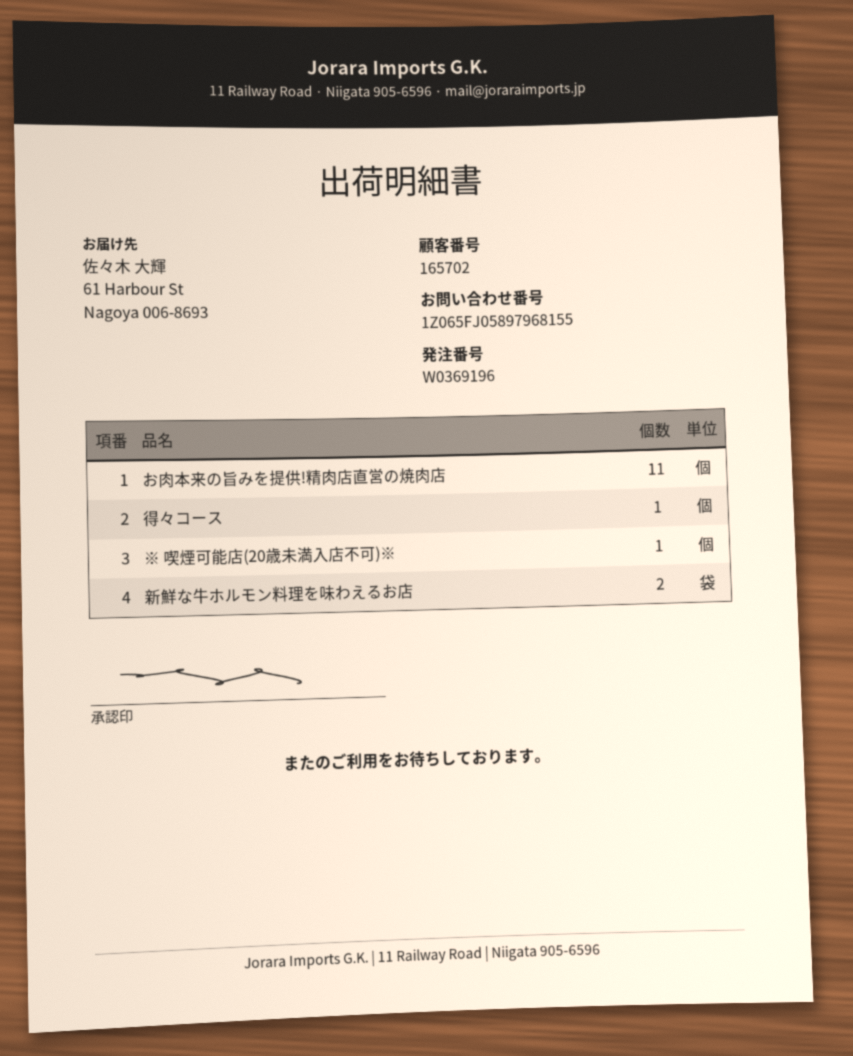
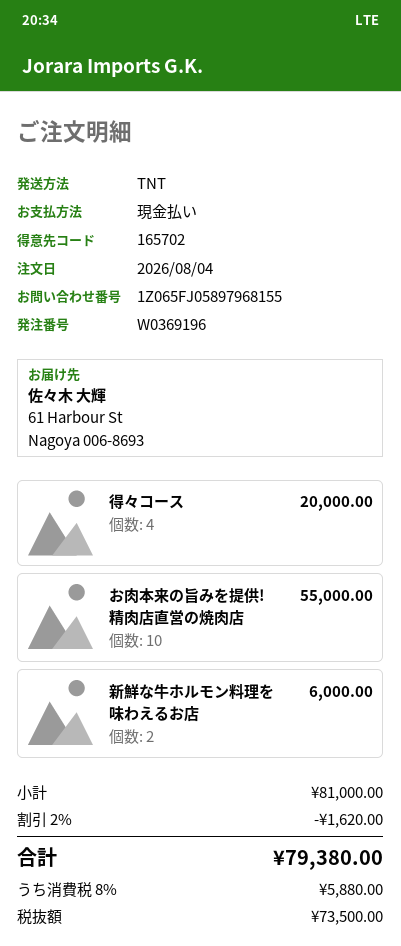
お肉本来の旨みを提供!精肉店直営の焼肉店: 11 -> 10
得々コース: 1 -> 4
※ 喫煙可能店(20歳未満入店不可)※: 1 -> none

